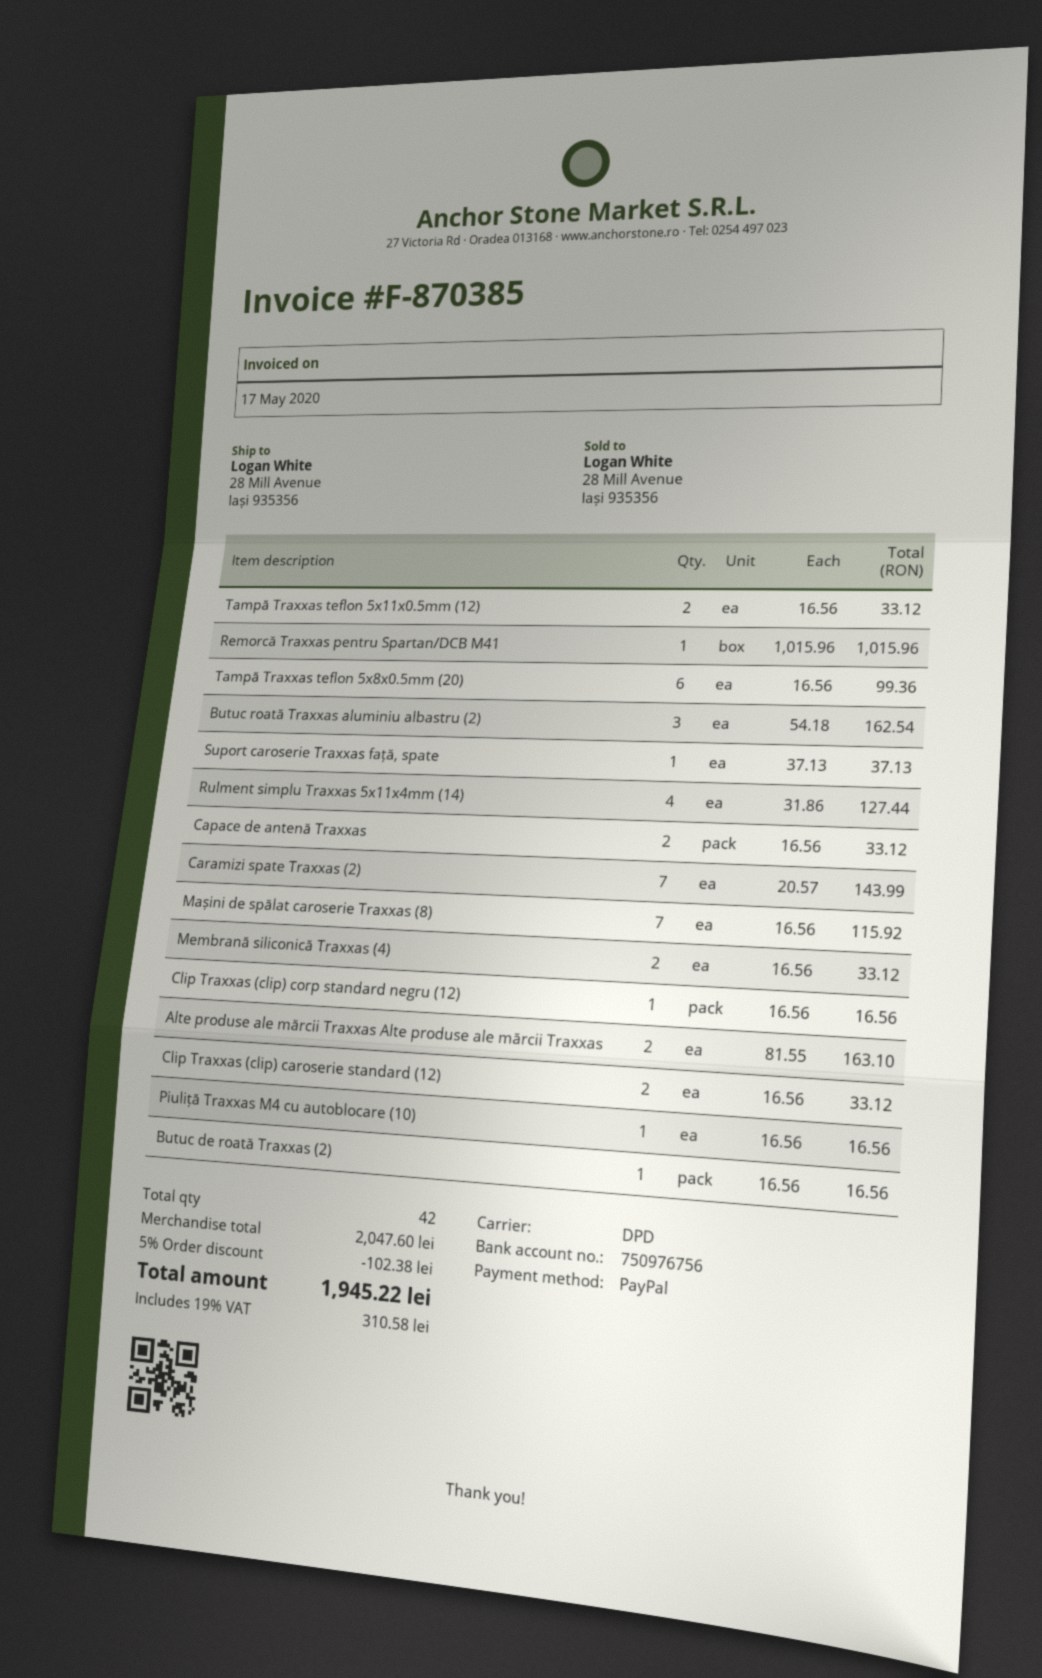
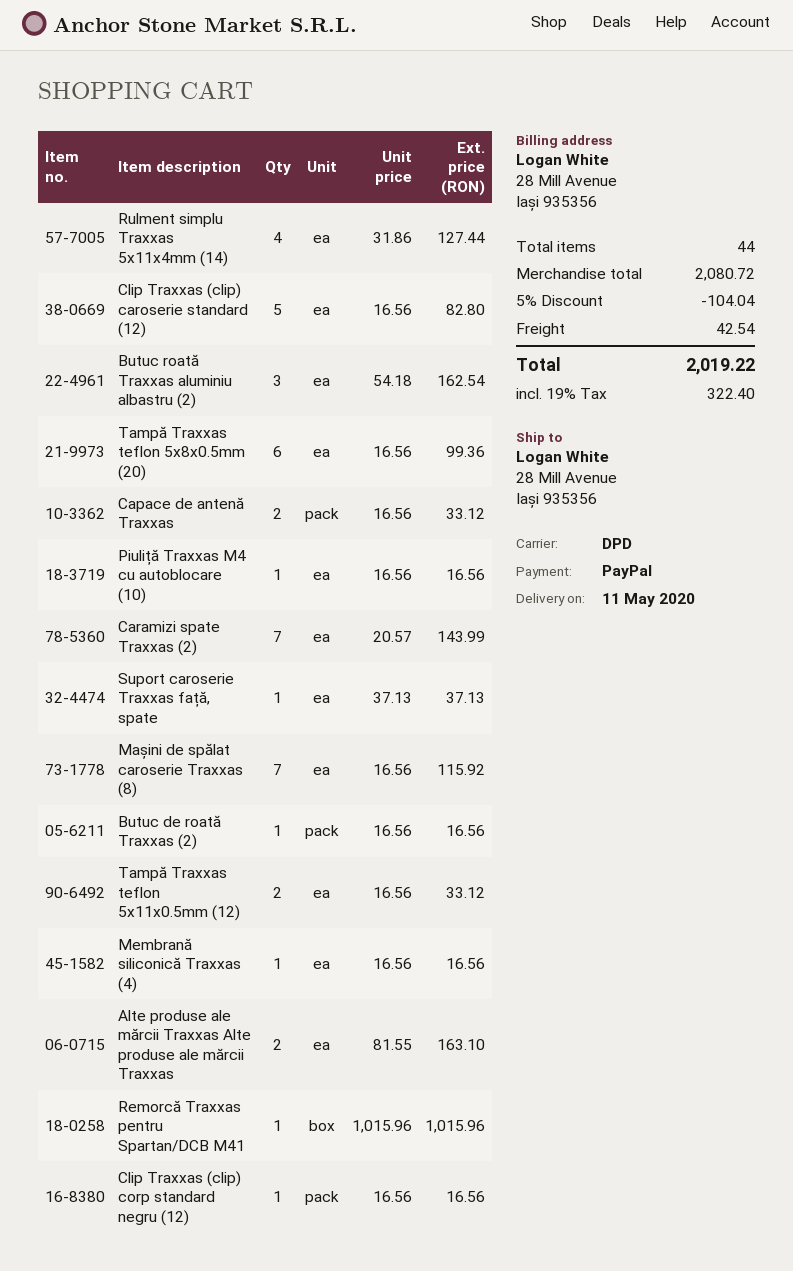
Membrană siliconică Traxxas (4): 2 x 16.56 = 33.12 -> 1 x 16.56 = 16.56
Clip Traxxas (clip) caroserie standard (12): 2 x 16.56 = 33.12 -> 5 x 16.56 = 82.80
total quantity: 42 -> 44
subtotal: 2047.60 -> 2080.72
discount: 5% = 102.38 -> 5% = 104.04
shipping: none -> 42.54
tax: 19% = 310.58 -> 19% = 322.40
total: 1945.22 -> 2019.22

